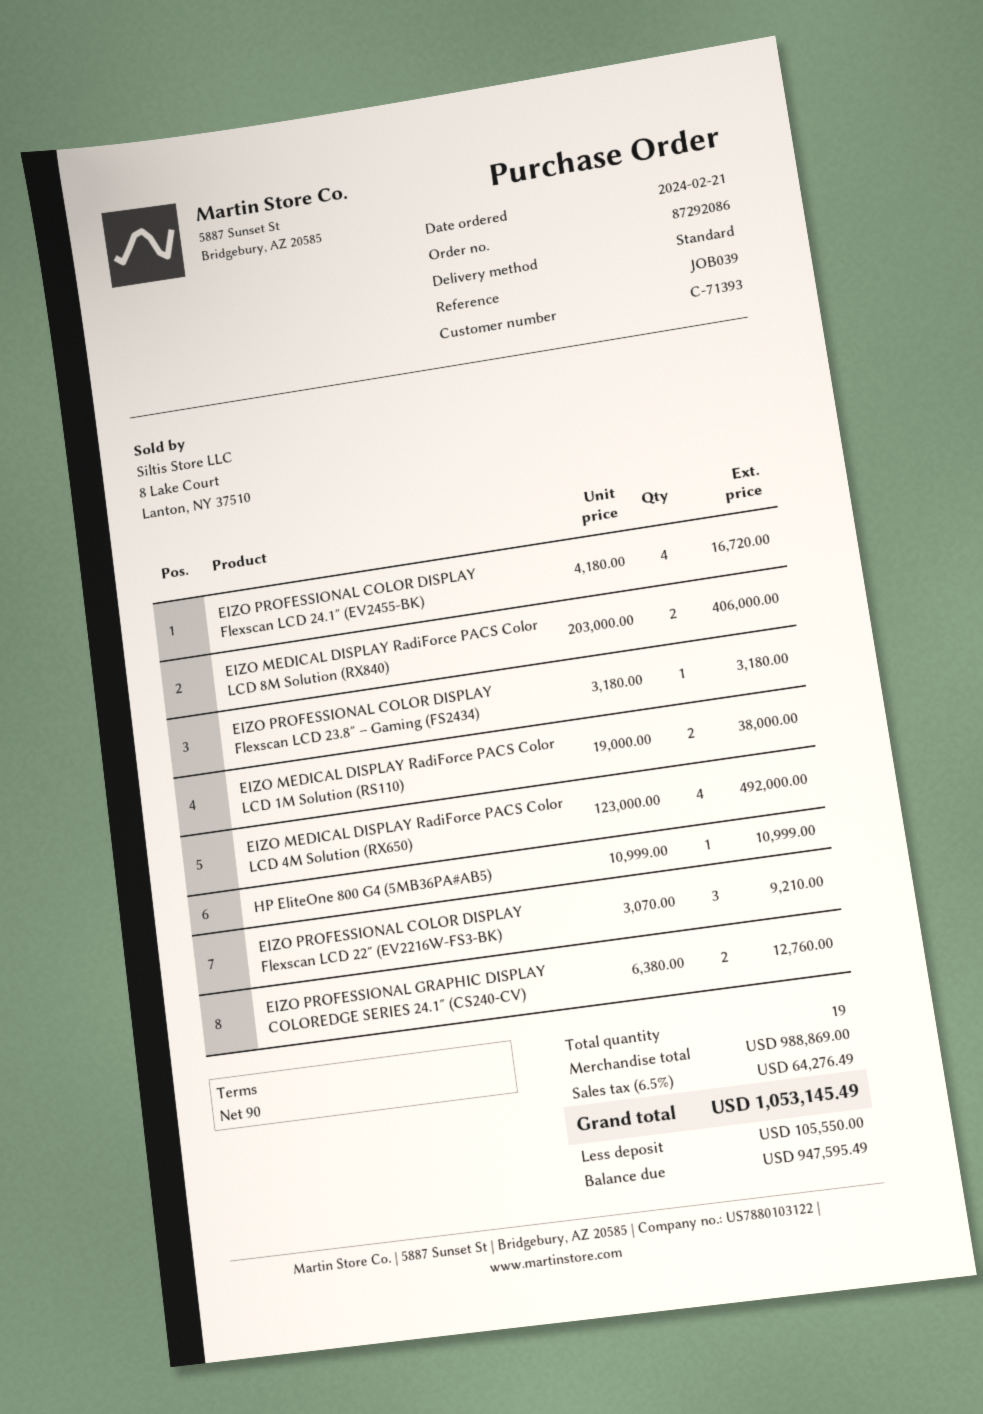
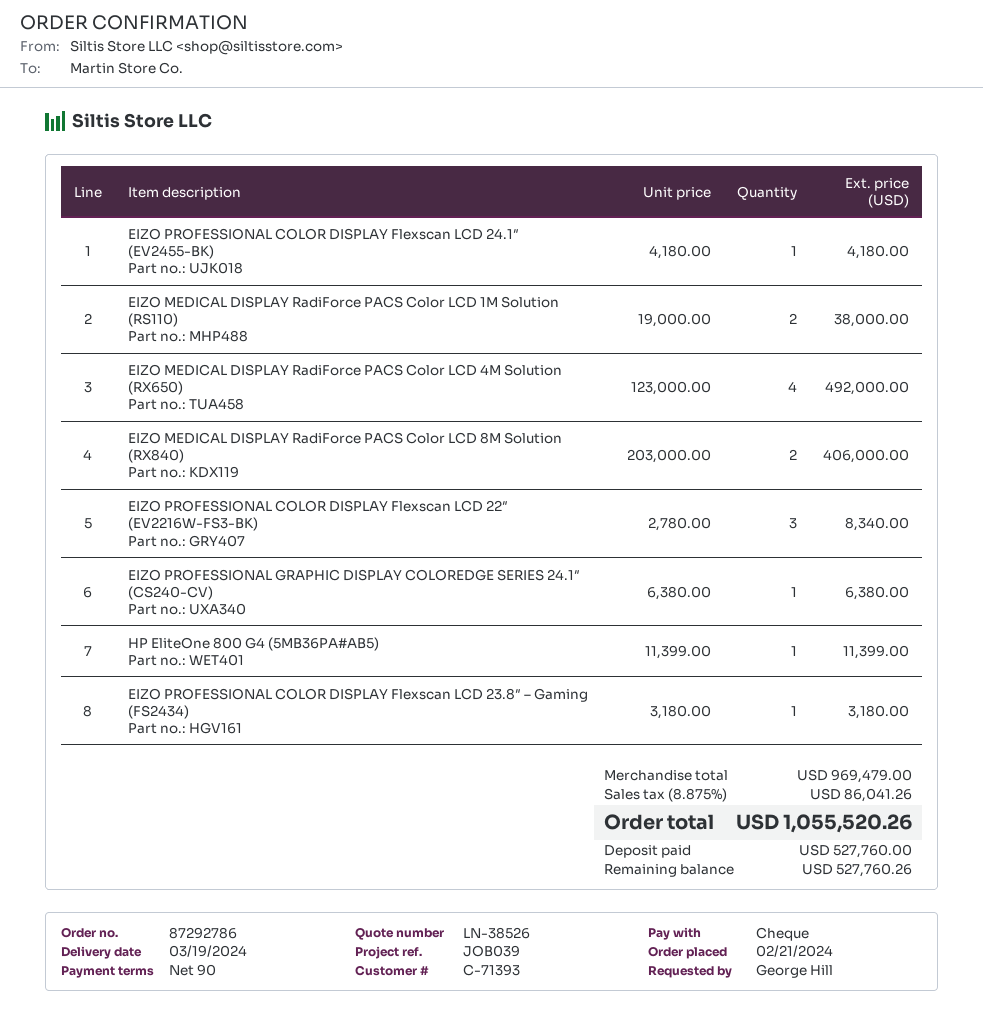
order number: 87292086 -> 87292786
EIZO PROFESSIONAL COLOR DISPLAY Flexscan LCD 24.1″ (EV2455-BK): 4 x 4180.00 = 16720.00 -> 1 x 4180.00 = 4180.00
HP EliteOne 800 G4 (5MB36PA#AB5): 1 x 10999.00 = 10999.00 -> 1 x 11399.00 = 11399.00
EIZO PROFESSIONAL COLOR DISPLAY Flexscan LCD 22″ (EV2216W-FS3-BK): 3 x 3070.00 = 9210.00 -> 3 x 2780.00 = 8340.00
EIZO PROFESSIONAL GRAPHIC DISPLAY COLOREDGE SERIES 24.1″ (CS240-CV): 2 x 6380.00 = 12760.00 -> 1 x 6380.00 = 6380.00
subtotal: 988869.00 -> 969479.00
tax: 6.5% = 64276.49 -> 8.875% = 86041.26
total: 1053145.49 -> 1055520.26
deposit: 105550.00 -> 527760.00
balance: 947595.49 -> 527760.26

